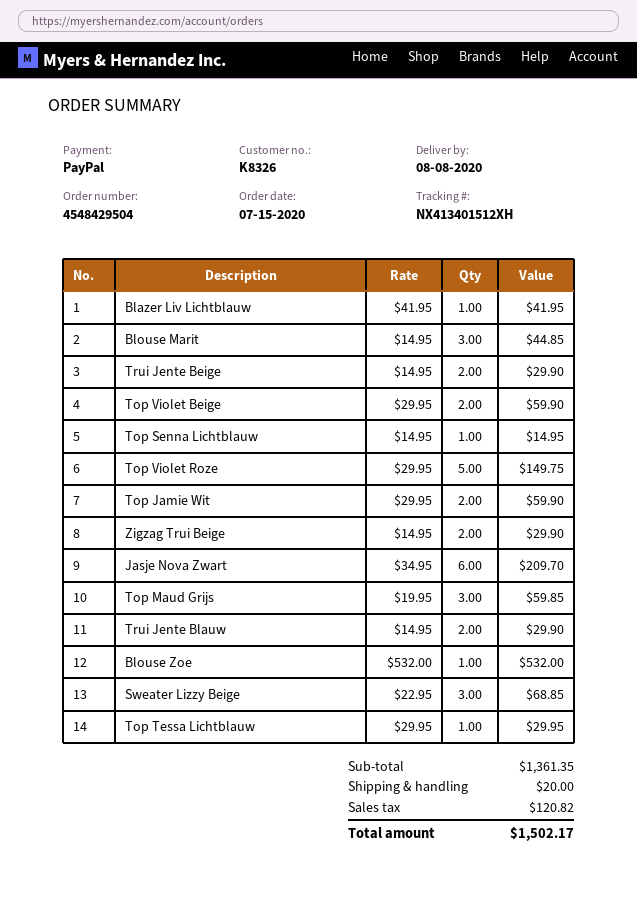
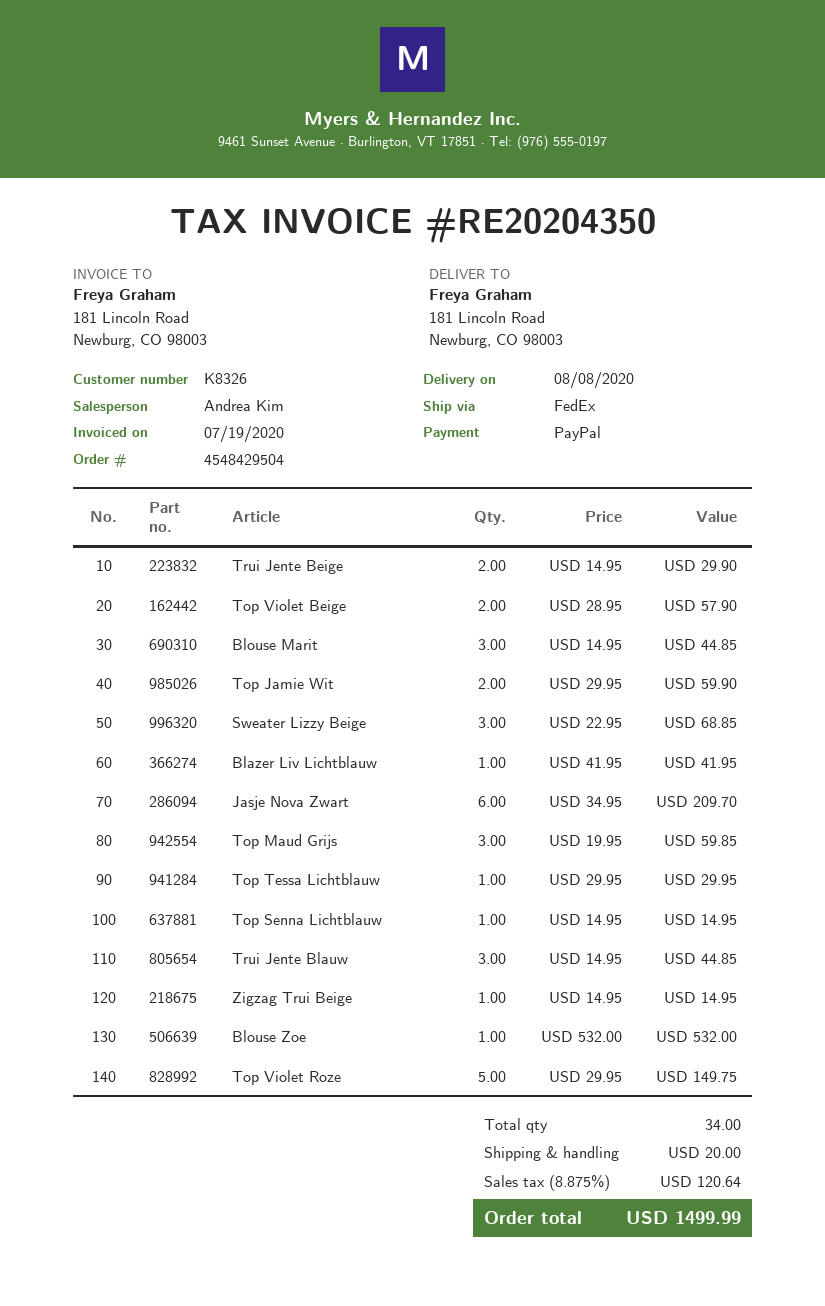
Top Violet Beige: 2 x 29.95 = 59.90 -> 2 x 28.95 = 57.90
Zigzag Trui Beige: 2 x 14.95 = 29.90 -> 1 x 14.95 = 14.95
Trui Jente Blauw: 2 x 14.95 = 29.90 -> 3 x 14.95 = 44.85
tax: 120.82 -> 120.64
total: 1502.17 -> 1499.99

